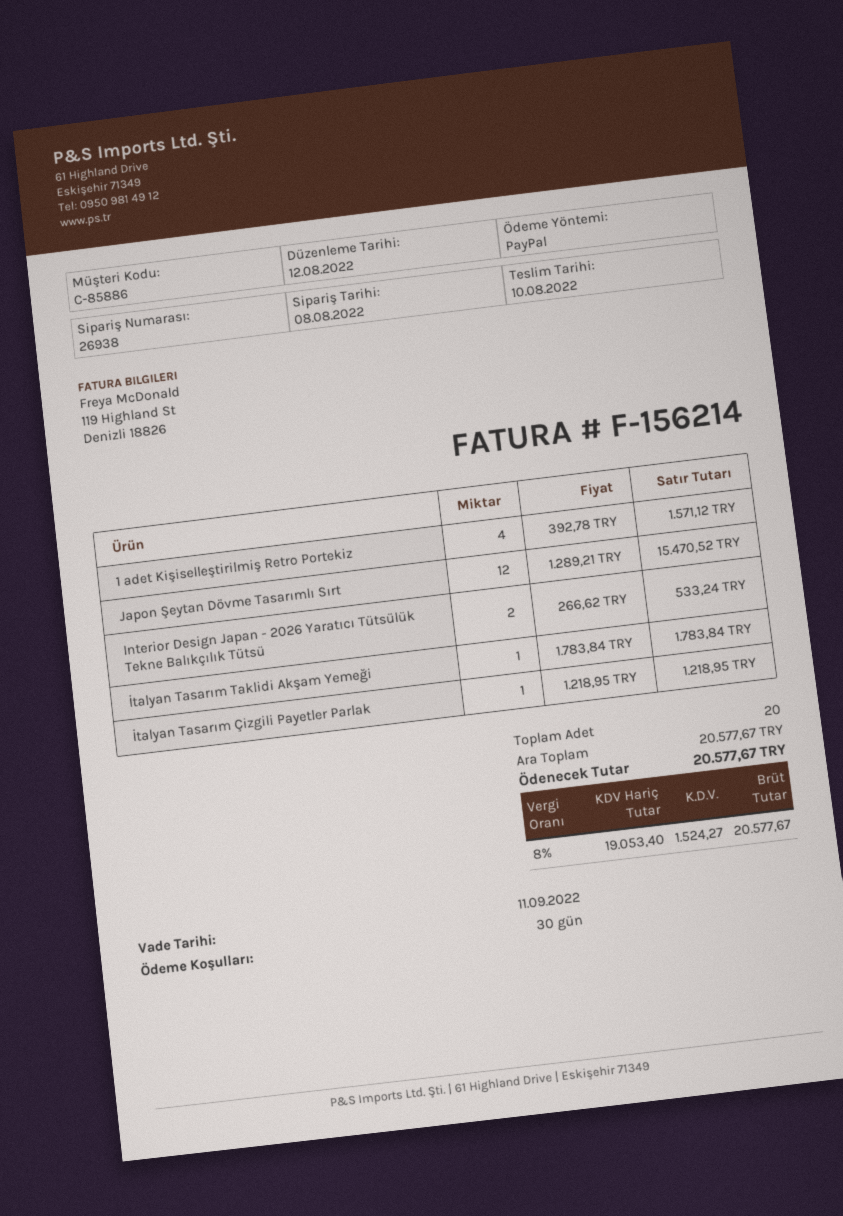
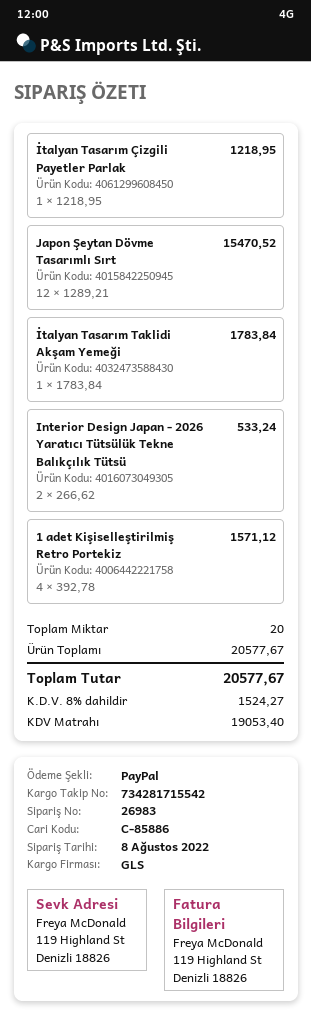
order number: 26938 -> 26983

